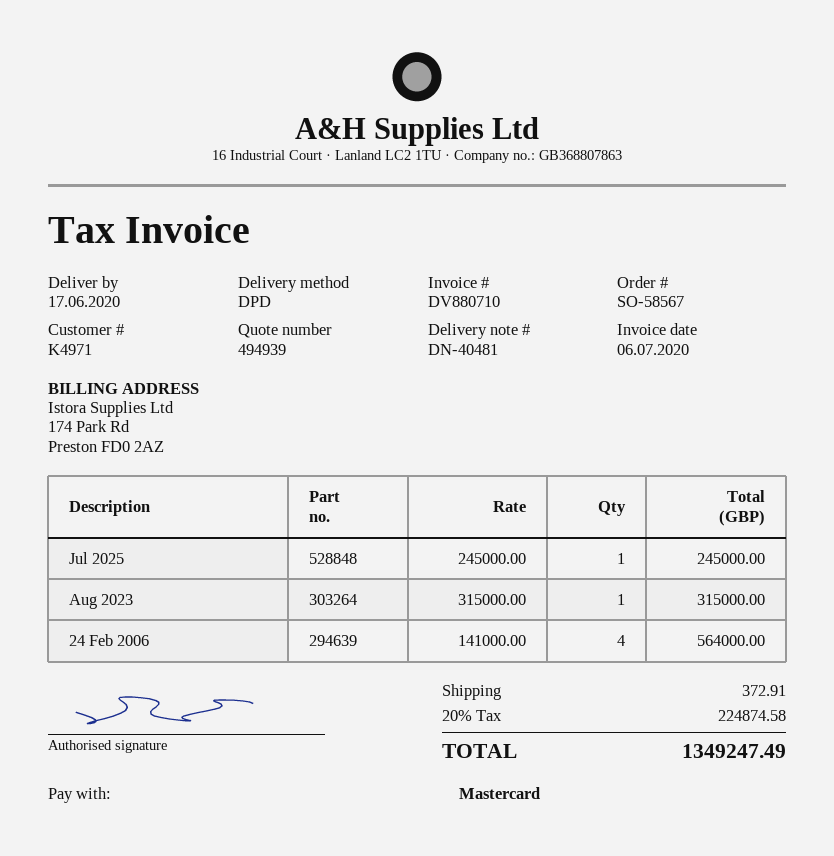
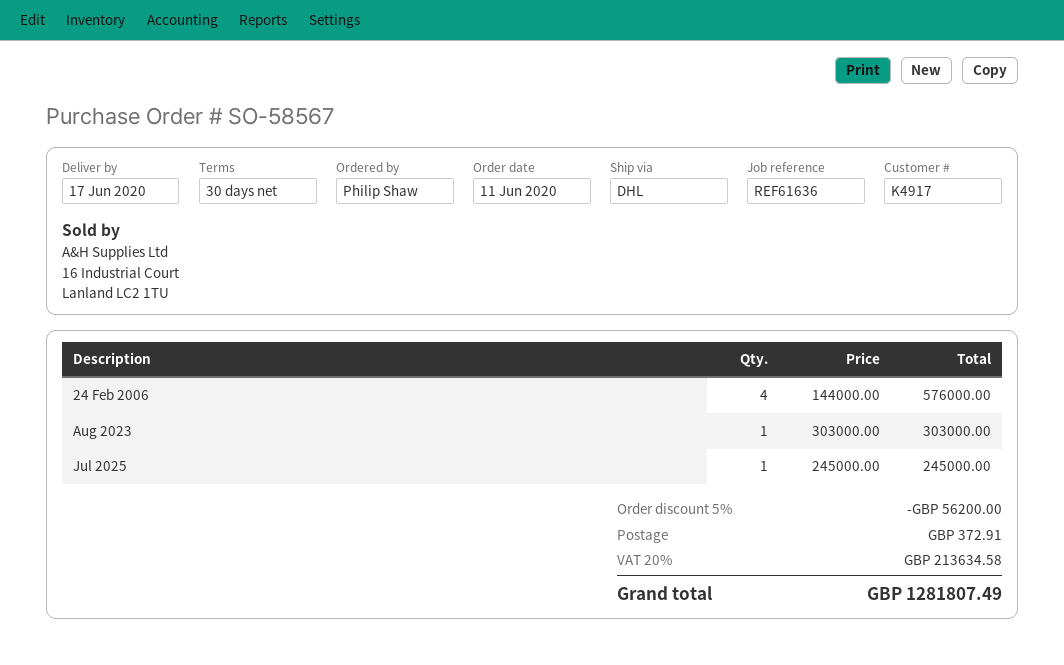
customer number: K4971 -> K4917
shipping method: DPD -> DHL
Aug 2023: 1 x 315000.00 = 315000.00 -> 1 x 303000.00 = 303000.00
24 Feb 2006: 4 x 141000.00 = 564000.00 -> 4 x 144000.00 = 576000.00
discount: none -> 5% = 56200.00
tax: 20% = 224874.58 -> 20% = 213634.58
total: 1349247.49 -> 1281807.49

